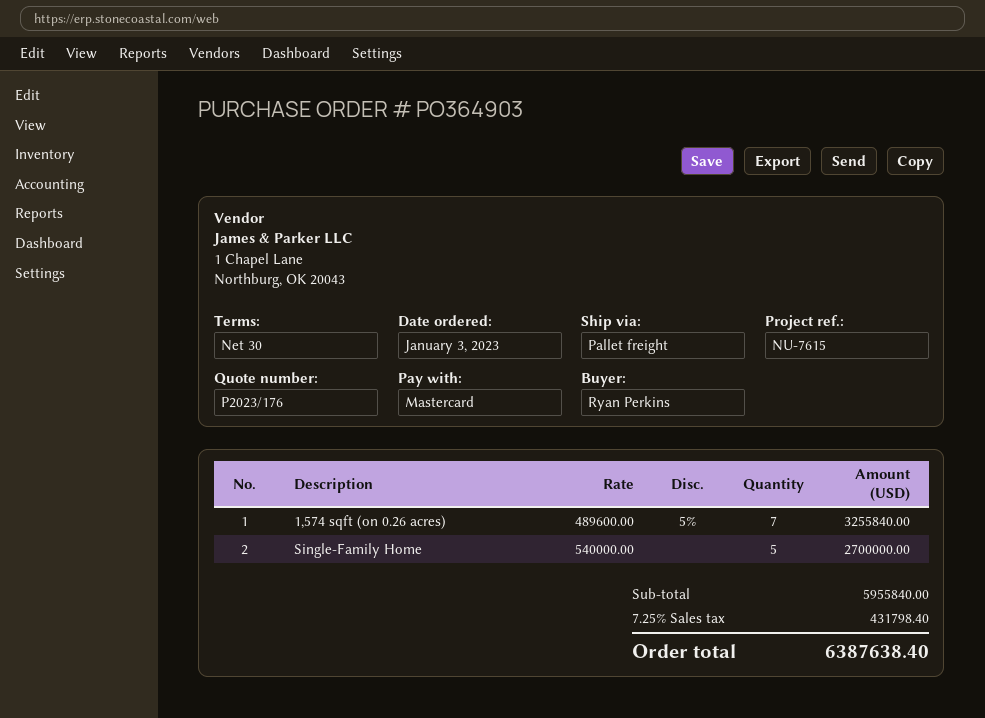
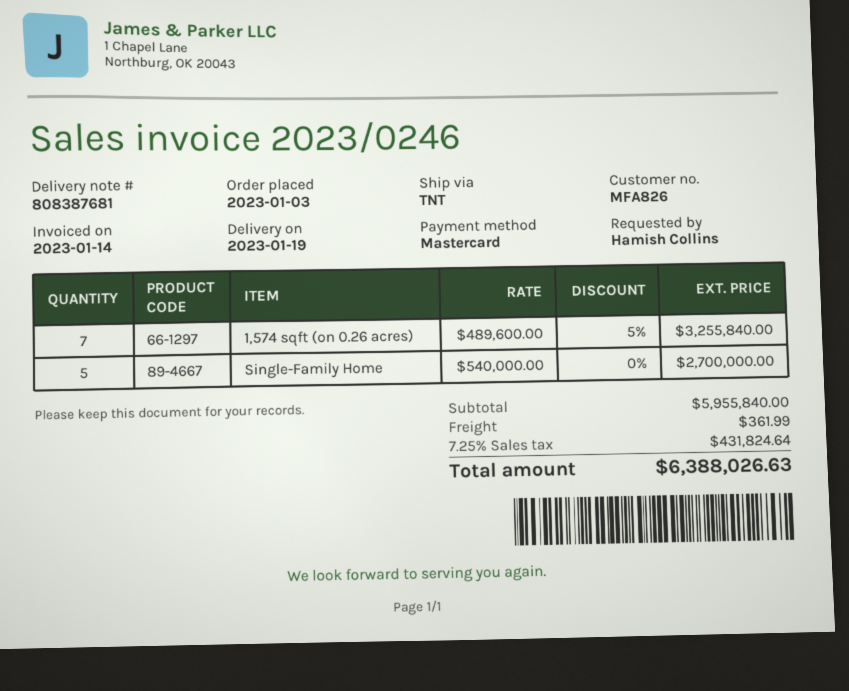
ordered by: Ryan Perkins -> Hamish Collins
shipping method: pallet freight -> TNT
shipping: none -> 361.99
tax: 7.25% = 431798.40 -> 7.25% = 431824.64
total: 6387638.40 -> 6388026.63

